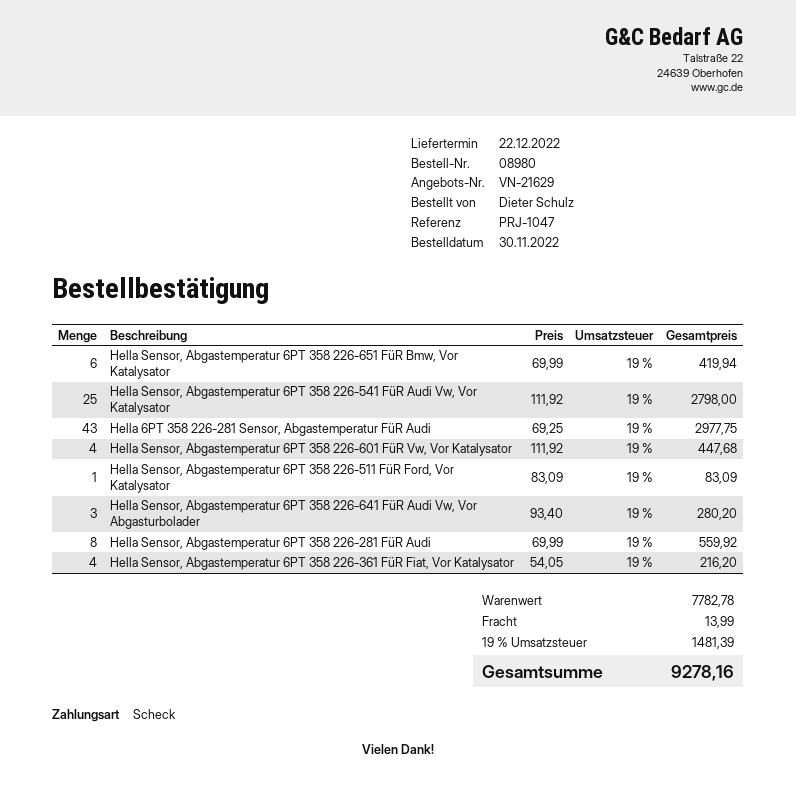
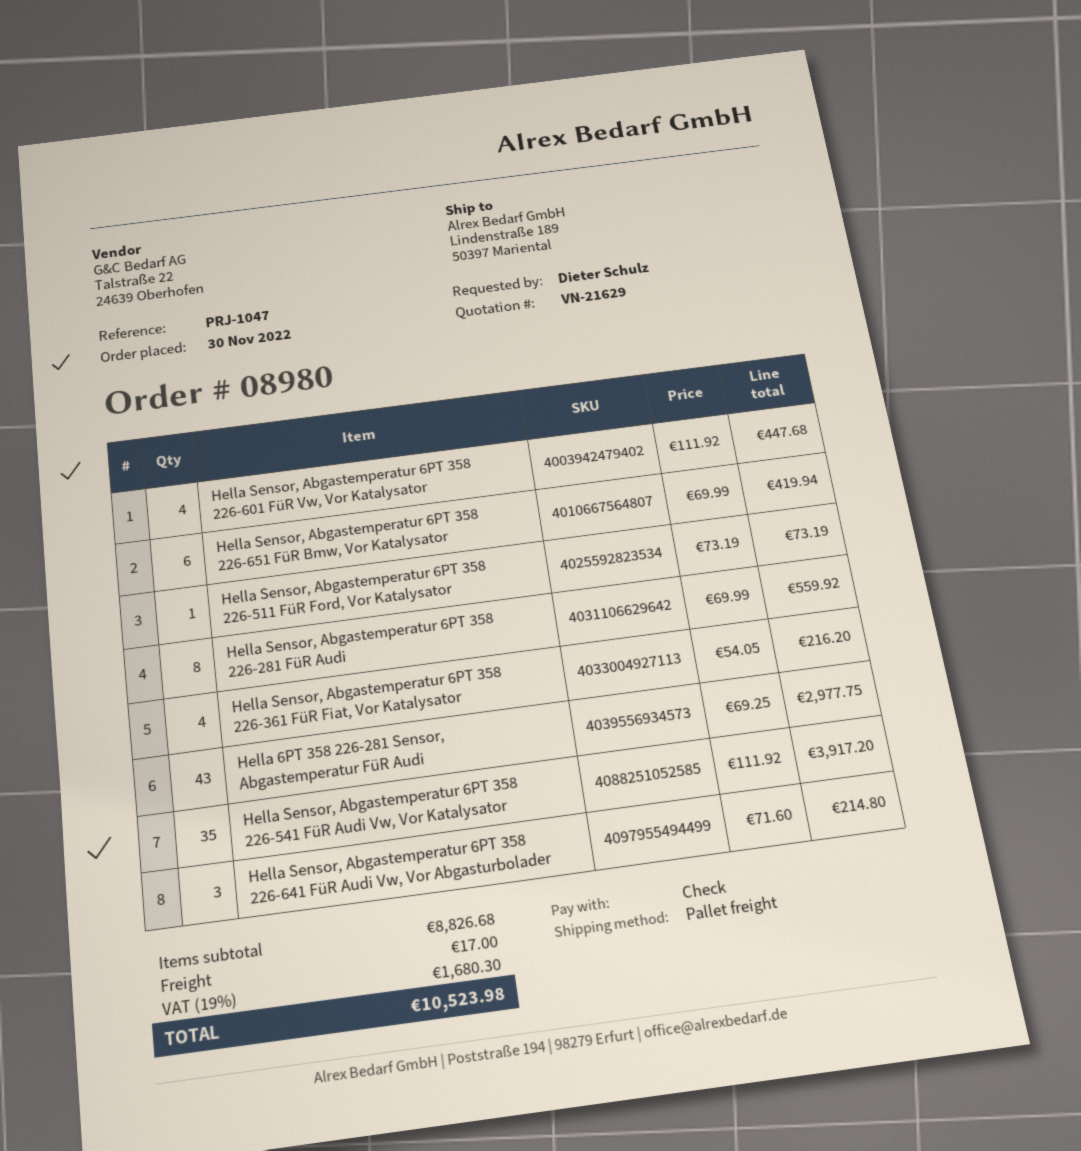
Hella Sensor, Abgastemperatur 6PT 358 226-541 FüR Audi Vw, Vor Katalysator: 25 x 111.92 = 2798.00 -> 35 x 111.92 = 3917.20
Hella Sensor, Abgastemperatur 6PT 358 226-511 FüR Ford, Vor Katalysator: 1 x 83.09 = 83.09 -> 1 x 73.19 = 73.19
Hella Sensor, Abgastemperatur 6PT 358 226-641 FüR Audi Vw, Vor Abgasturbolader: 3 x 93.40 = 280.20 -> 3 x 71.60 = 214.80
subtotal: 7782.78 -> 8826.68
shipping: 13.99 -> 17.00
tax: 19% = 1481.39 -> 19% = 1680.30
total: 9278.16 -> 10523.98

